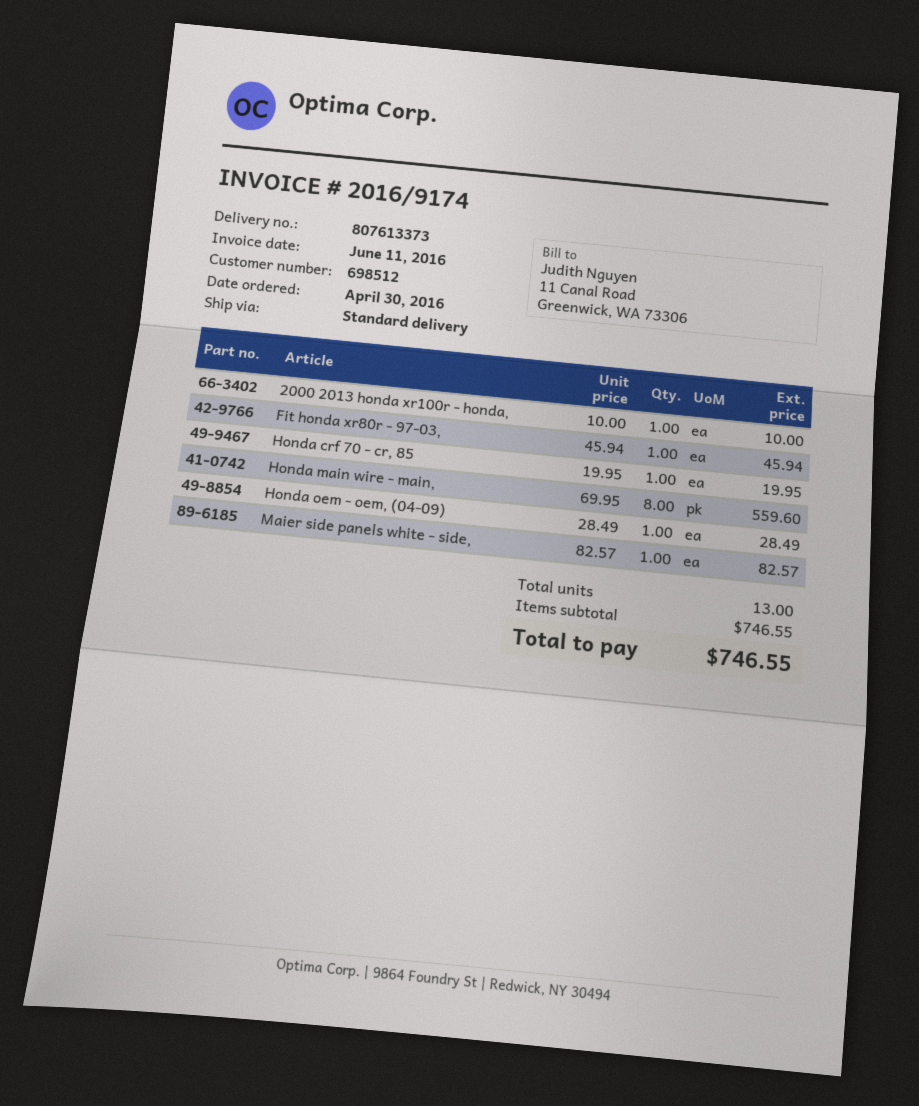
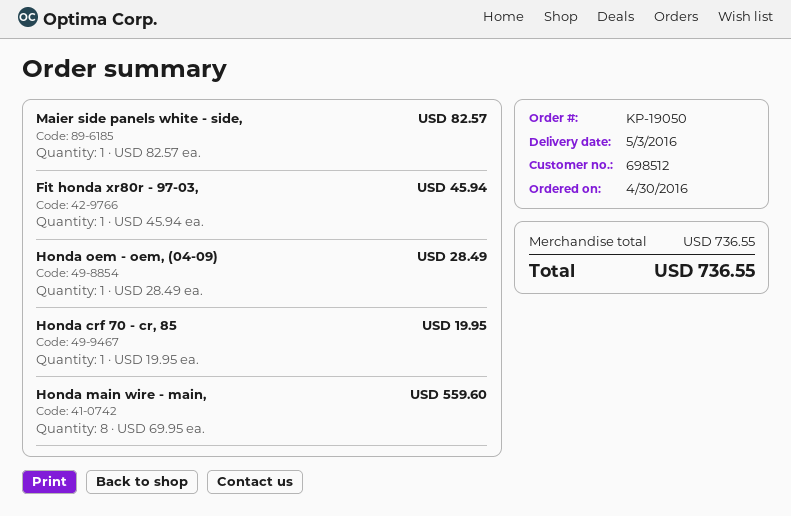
2000 2013 honda xr100r - honda,: 1 x 10.00 = 10.00 -> none
subtotal: 746.55 -> 736.55
total: 746.55 -> 736.55

